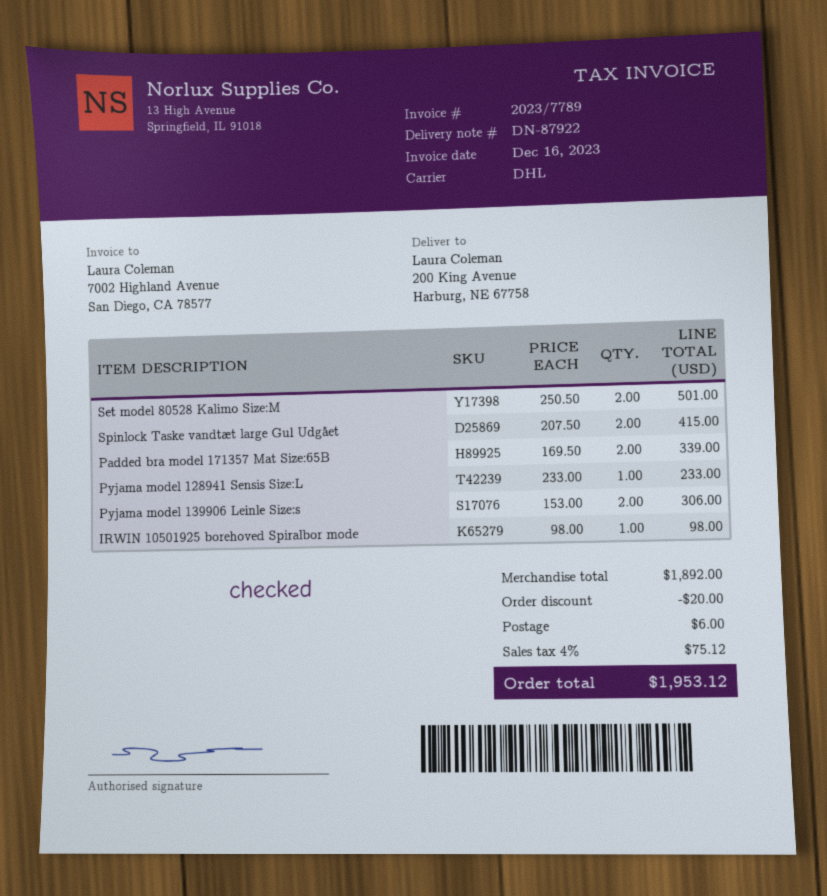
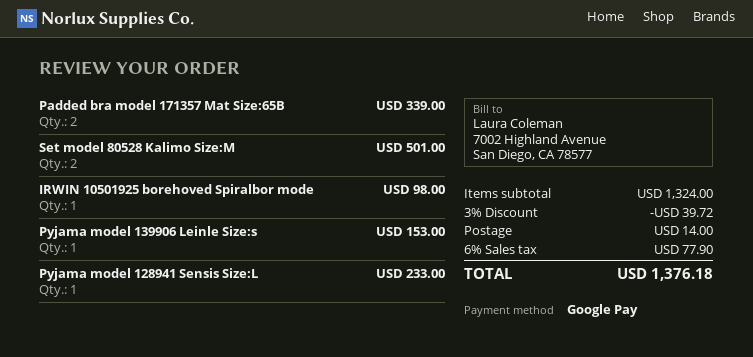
Spinlock Taske vandtæt large Gul Udgået: 2 for 415.00 -> none
Pyjama model 139906 Leinle Size:s: 2 for 306.00 -> 1 for 153.00
subtotal: 1892.00 -> 1324.00
discount: 20.00 -> 39.72
shipping: 6.00 -> 14.00
tax: 4% = 75.12 -> 6% = 77.90
total: 1953.12 -> 1376.18

